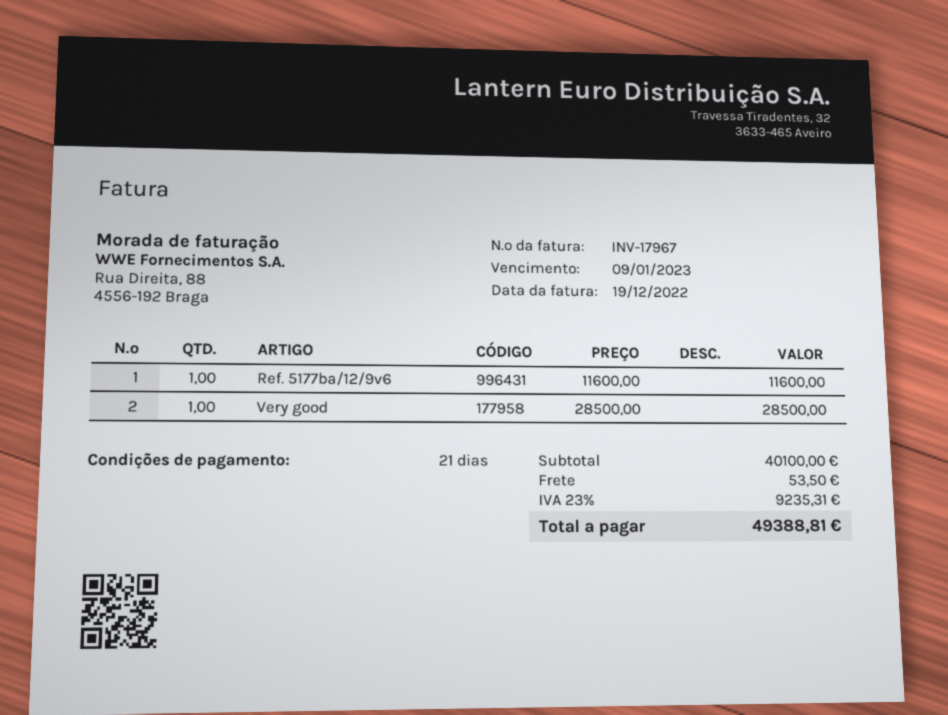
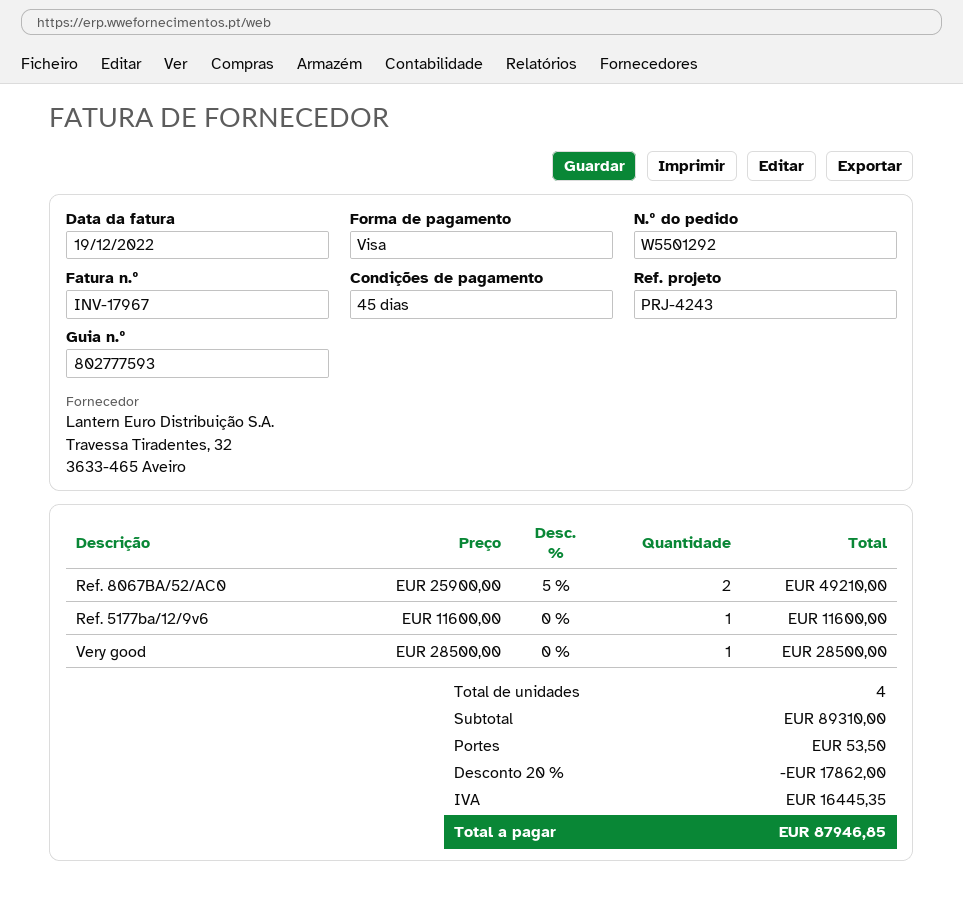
payment terms: 21 days -> 45 days
Ref. 8067BA/52/AC0: none -> 2 x 25900.00 - 5% = 49210.00
subtotal: 40100.00 -> 89310.00
discount: none -> 20% = 17862.00
tax: 9235.31 -> 16445.35
total: 49388.81 -> 87946.85

